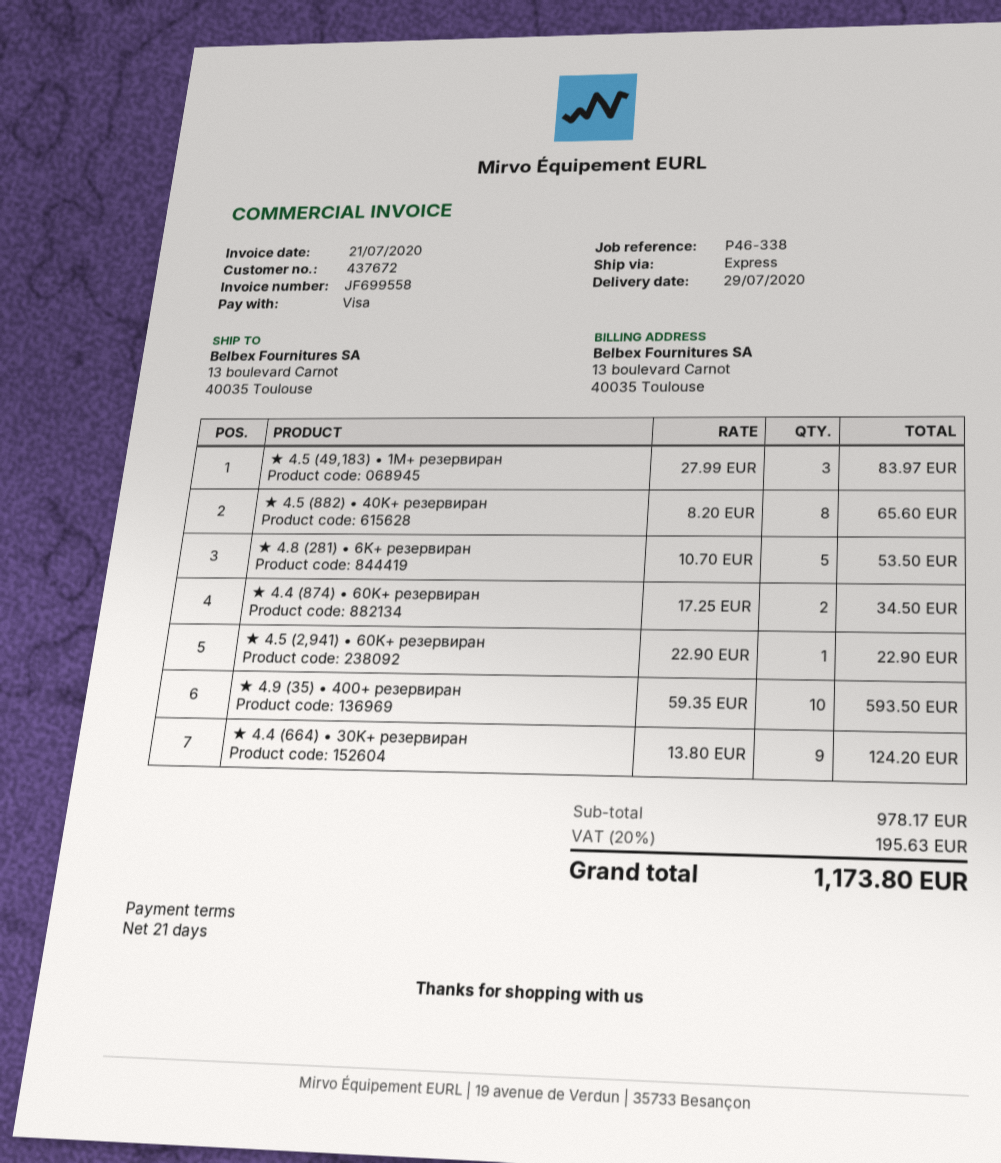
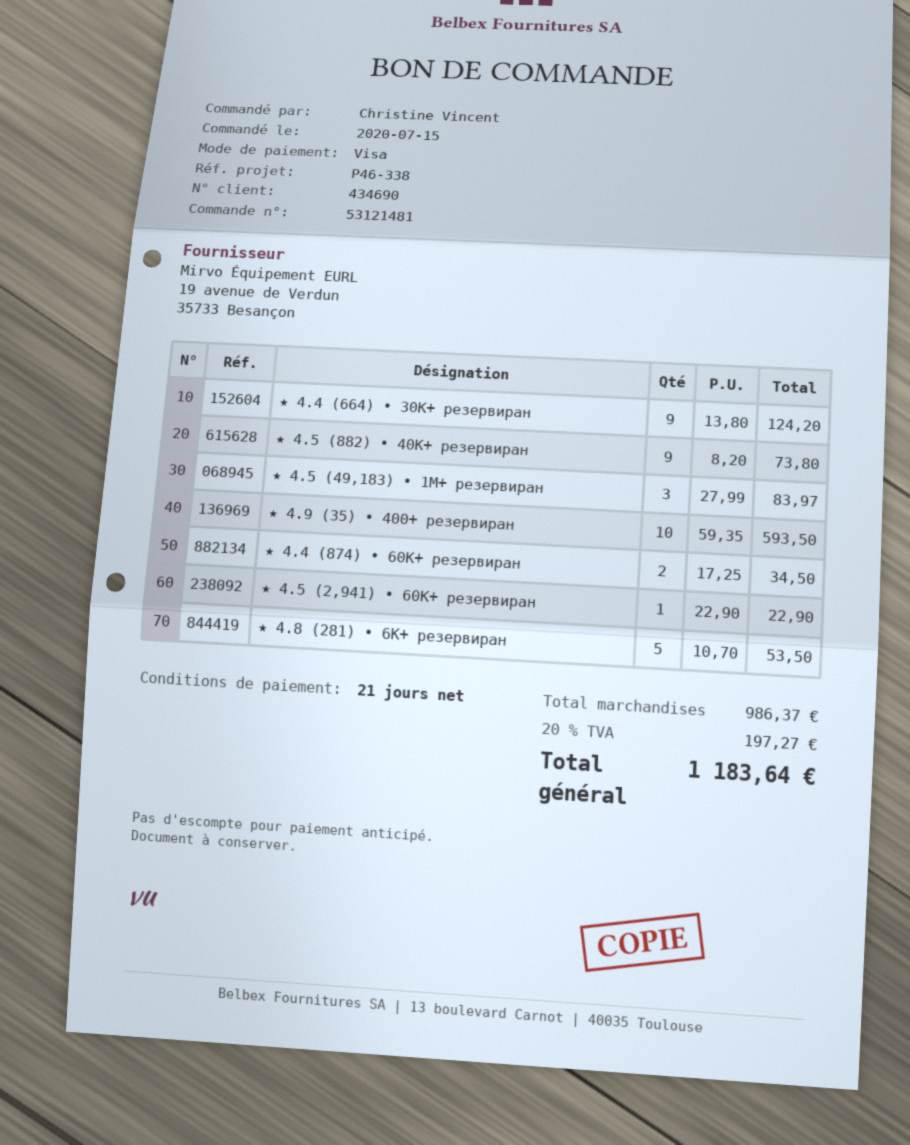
customer number: 437672 -> 434690
★ 4.5 (882) • 40K+ резервиран: 8 x 8.20 = 65.60 -> 9 x 8.20 = 73.80
subtotal: 978.17 -> 986.37
tax: 20% = 195.63 -> 20% = 197.27
total: 1173.80 -> 1183.64

